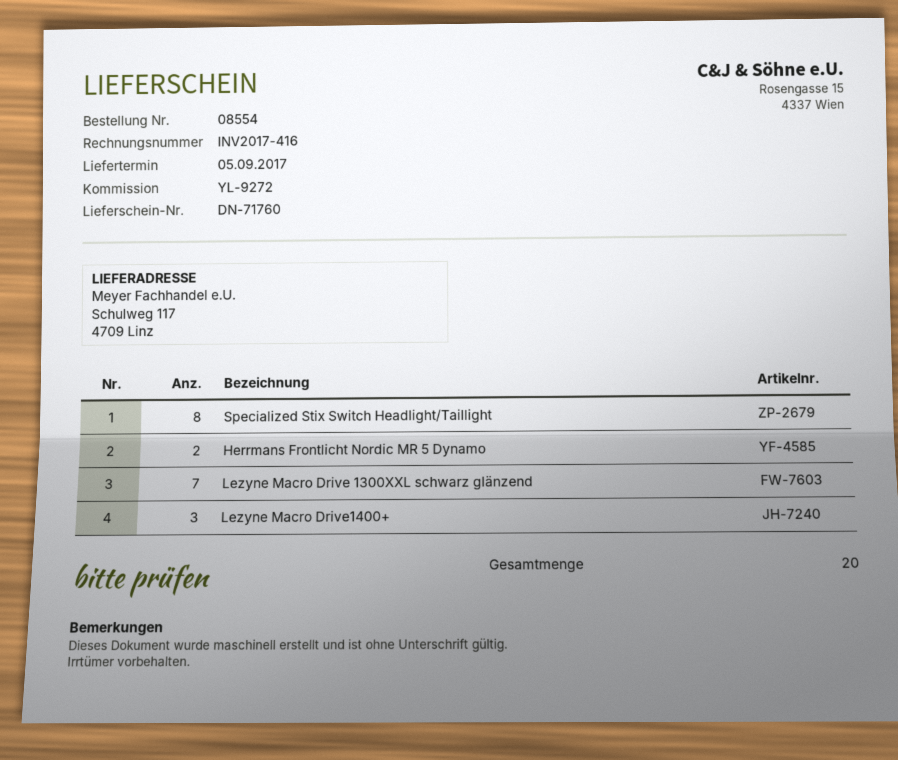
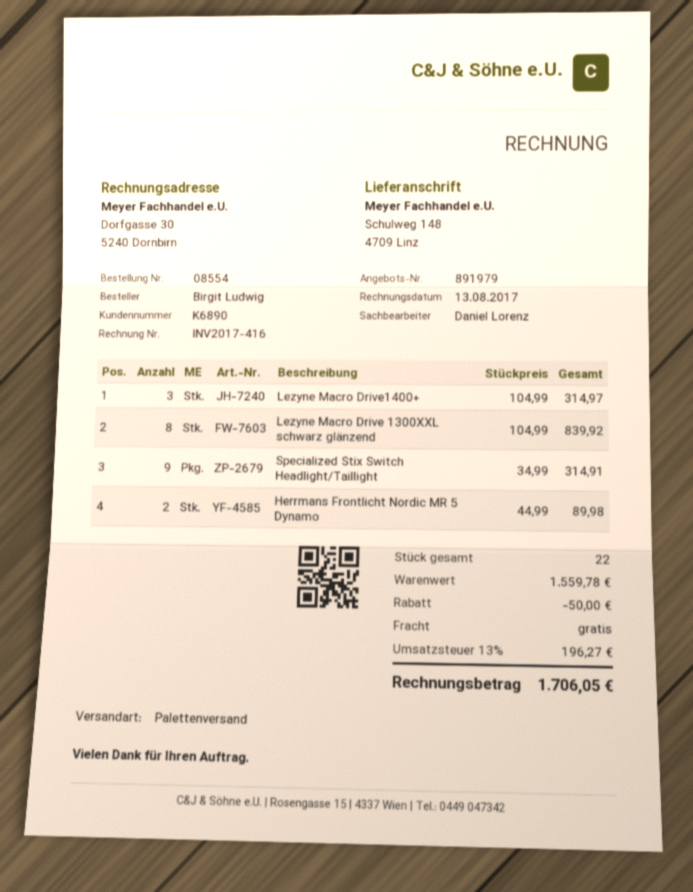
ship to: Schulweg 117, 4709 Linz -> Schulweg 148, 4709 Linz
Specialized Stix Switch Headlight/Taillight: 8 -> 9
Lezyne Macro Drive 1300XXL schwarz glänzend: 7 -> 8
total quantity: 20 -> 22

